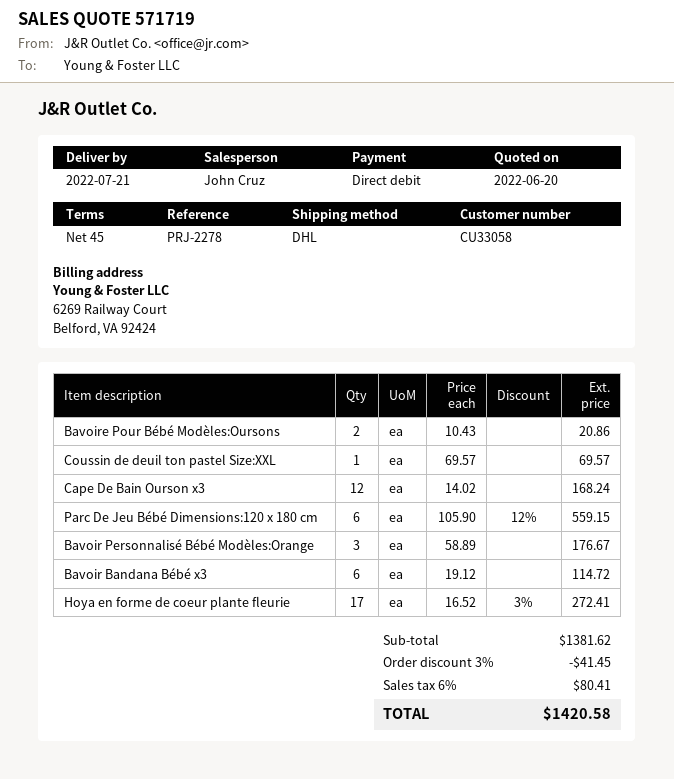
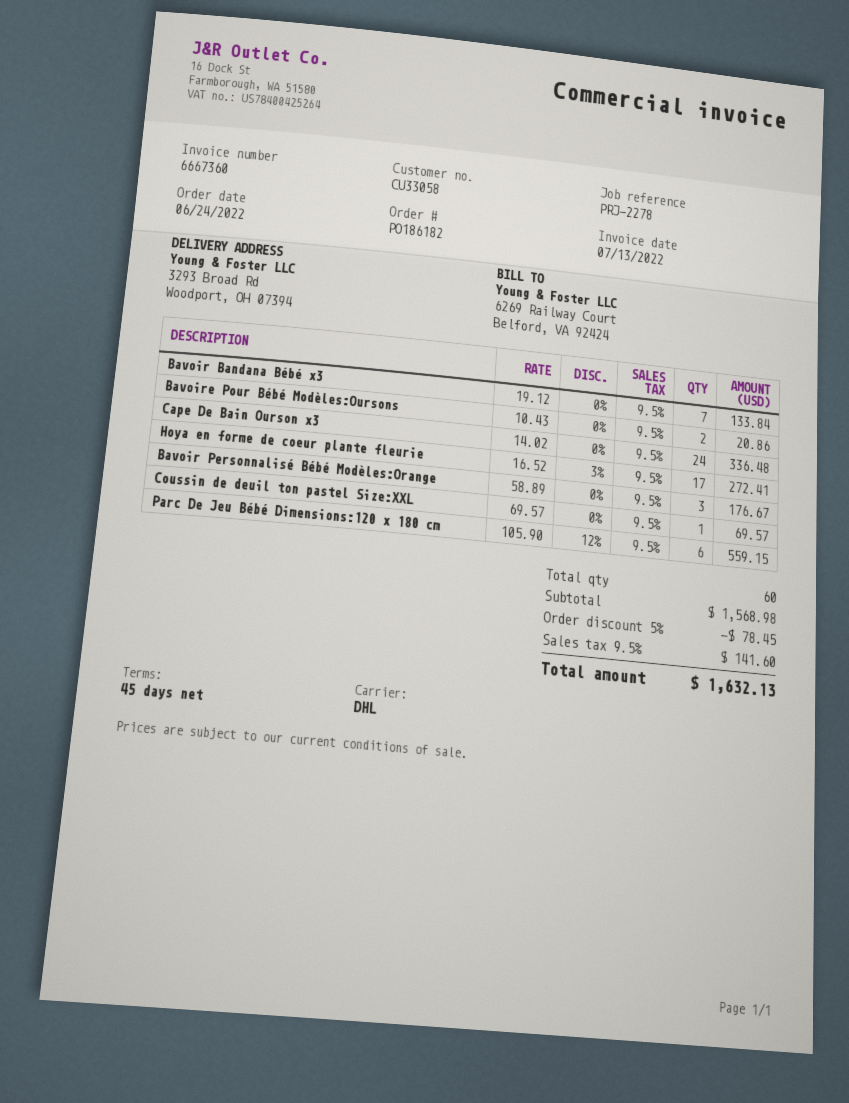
Cape De Bain Ourson x3: 12 x 14.02 = 168.24 -> 24 x 14.02 = 336.48
Bavoir Bandana Bébé x3: 6 x 19.12 = 114.72 -> 7 x 19.12 = 133.84
subtotal: 1381.62 -> 1568.98
discount: 3% = 41.45 -> 5% = 78.45
tax: 6% = 80.41 -> 9.5% = 141.60
total: 1420.58 -> 1632.13

